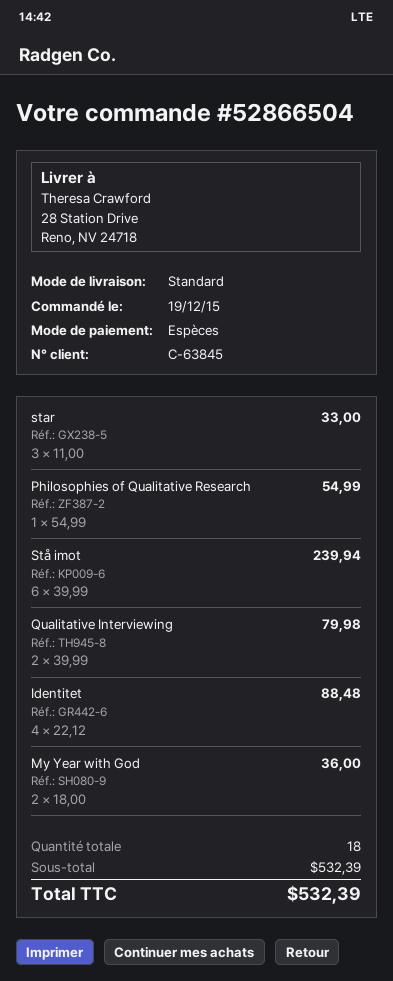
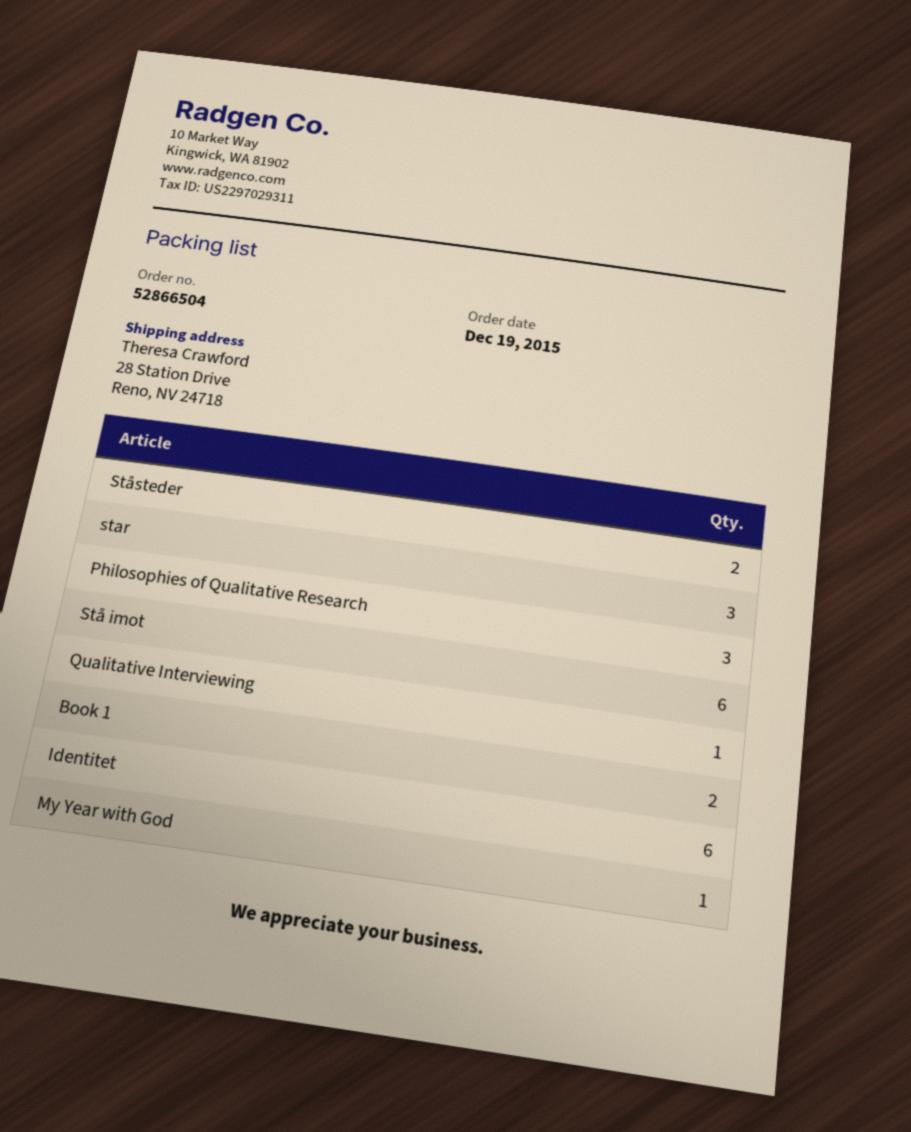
Philosophies of Qualitative Research: 1 -> 3
Qualitative Interviewing: 2 -> 1
Identitet: 4 -> 6
My Year with God: 2 -> 1
Ståsteder: none -> 2
Book 1: none -> 2

